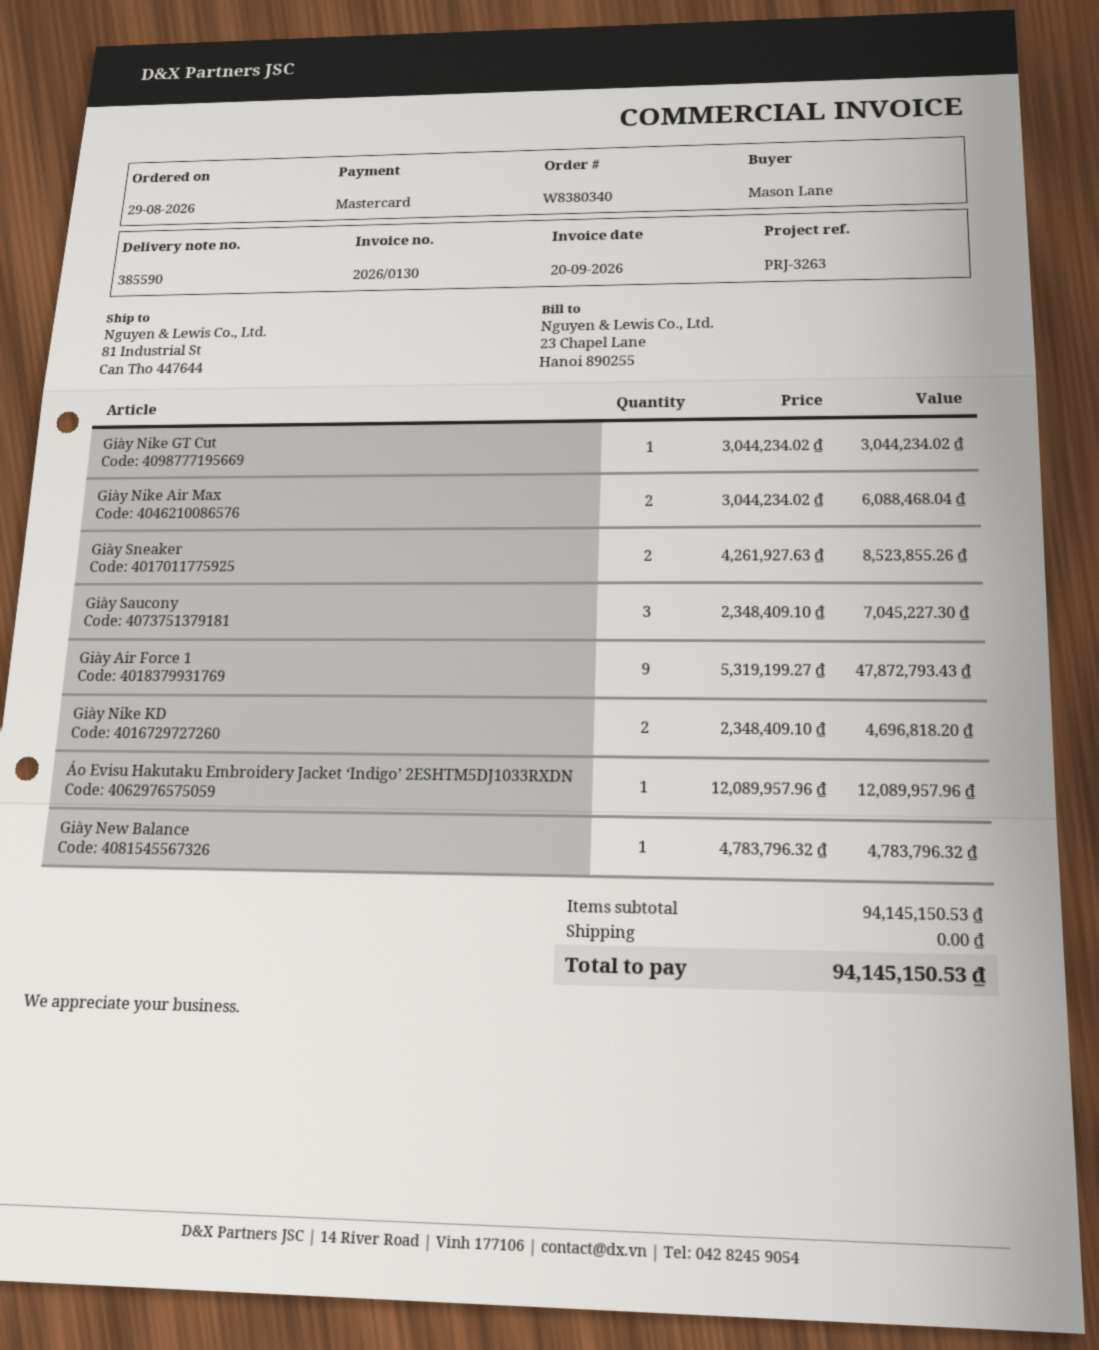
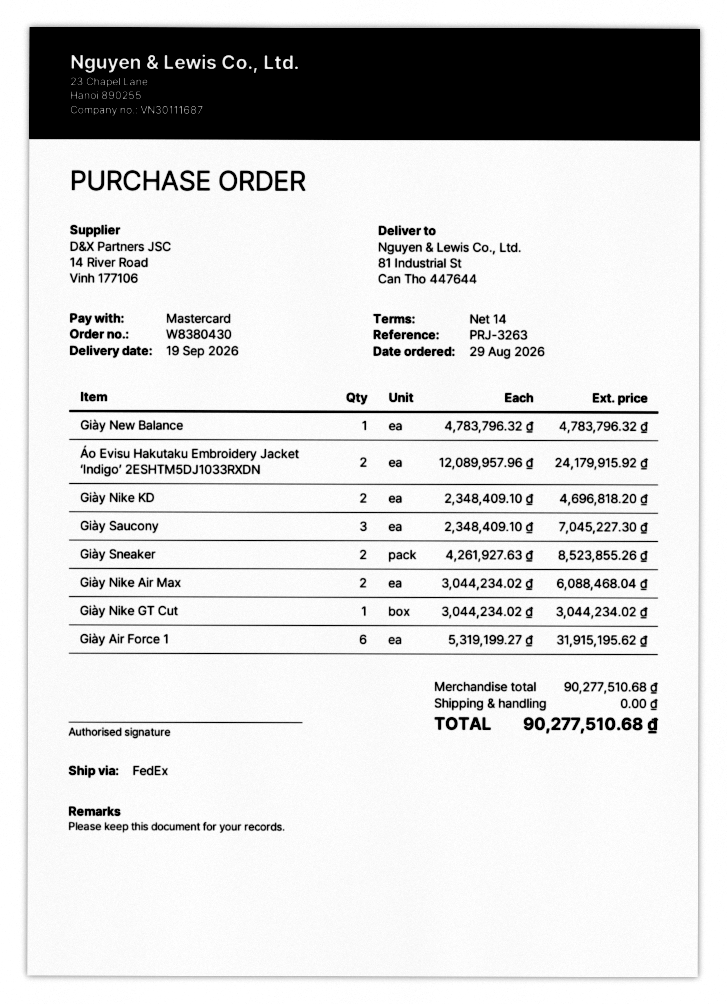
order number: W8380340 -> W8380430
Giày Air Force 1: 9 x 5319199.27 = 47872793.43 -> 6 x 5319199.27 = 31915195.62
Áo Evisu Hakutaku Embroidery Jacket ‘Indigo’ 2ESHTM5DJ1033RXDN: 1 x 12089957.96 = 12089957.96 -> 2 x 12089957.96 = 24179915.92
subtotal: 94145150.53 -> 90277510.68
total: 94145150.53 -> 90277510.68

